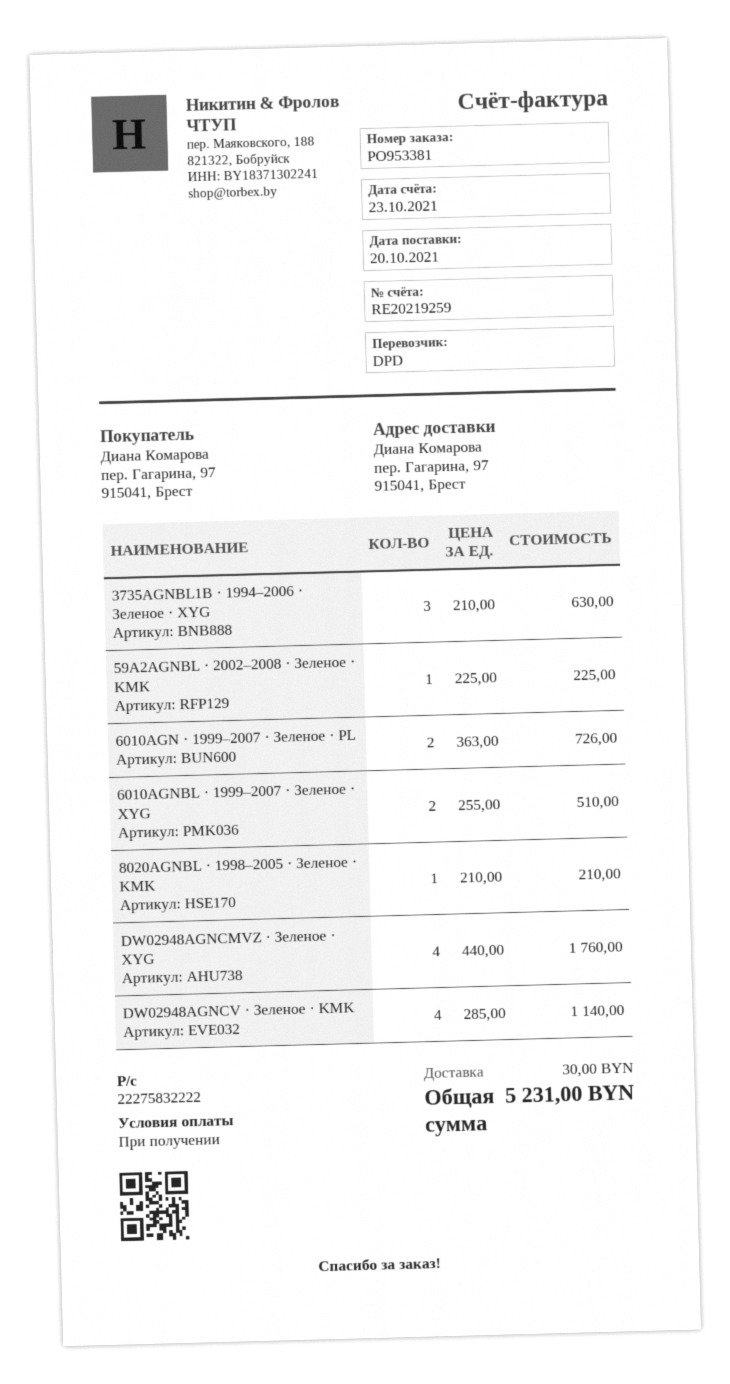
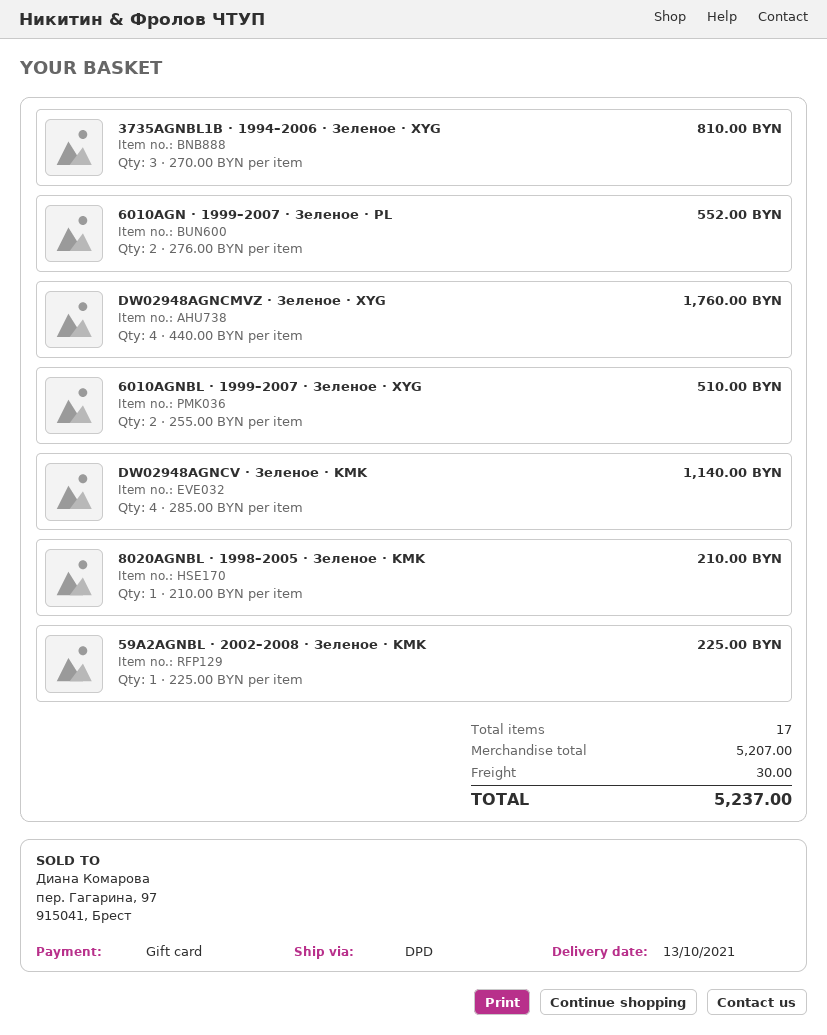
delivery date: 2021-10-20 -> 2021-10-13
3735AGNBL1B · 1994–2006 · Зеленое · XYG: 3 x 210.00 = 630.00 -> 3 x 270.00 = 810.00
6010AGN · 1999–2007 · Зеленое · PL: 2 x 363.00 = 726.00 -> 2 x 276.00 = 552.00
total: 5231.00 -> 5237.00

